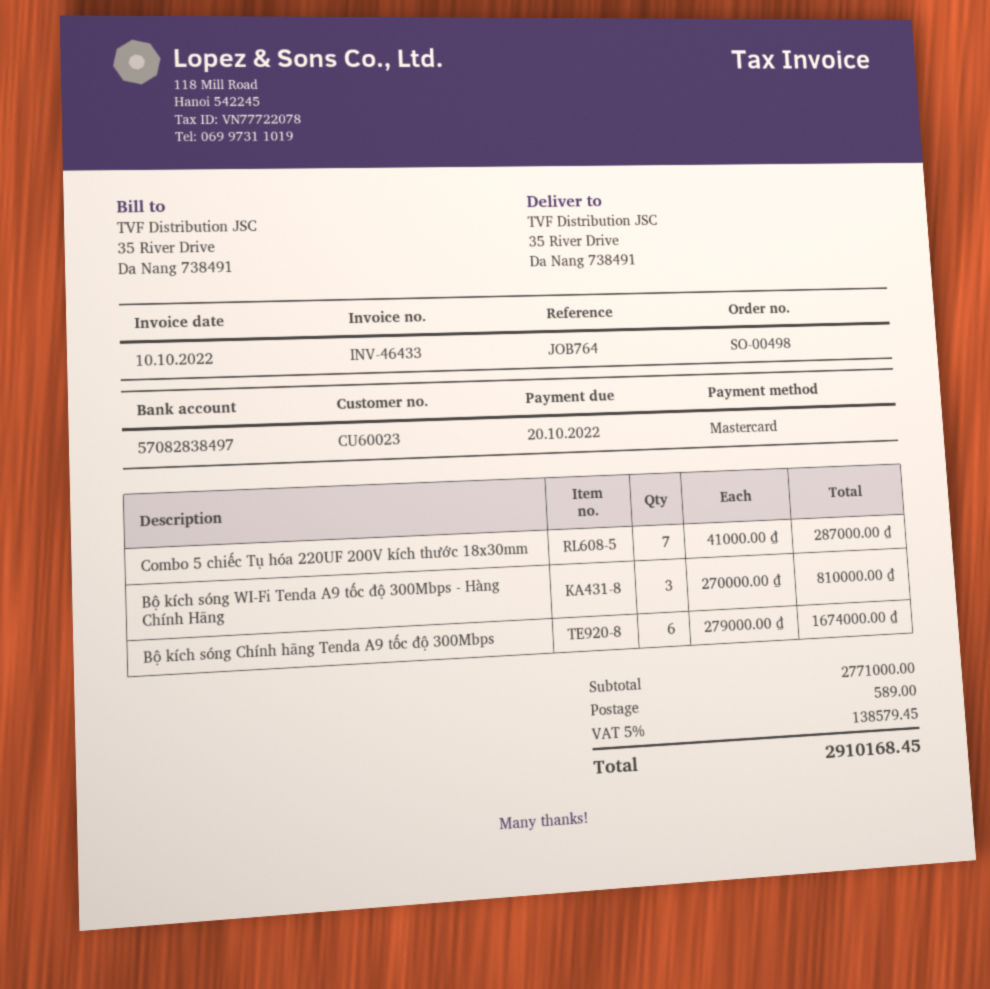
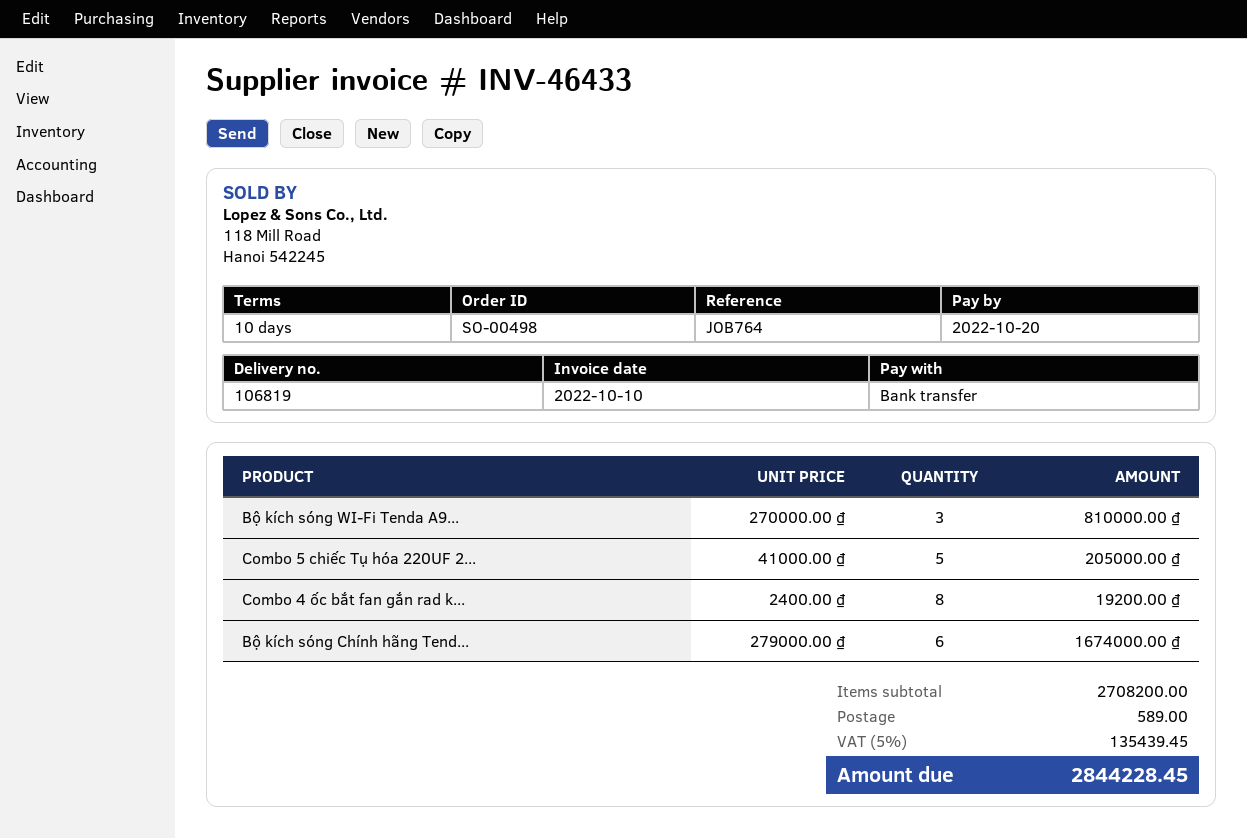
payment method: Mastercard -> bank transfer
Combo 5 chiếc Tụ hóa 220UF 200V kích thước 18x30mm: 7 x 41000.00 = 287000.00 -> 5 x 41000.00 = 205000.00
Combo 4 ốc bắt fan gắn rad k...: none -> 8 x 2400.00 = 19200.00
subtotal: 2771000.00 -> 2708200.00
tax: 5% = 138579.45 -> 5% = 135439.45
total: 2910168.45 -> 2844228.45

